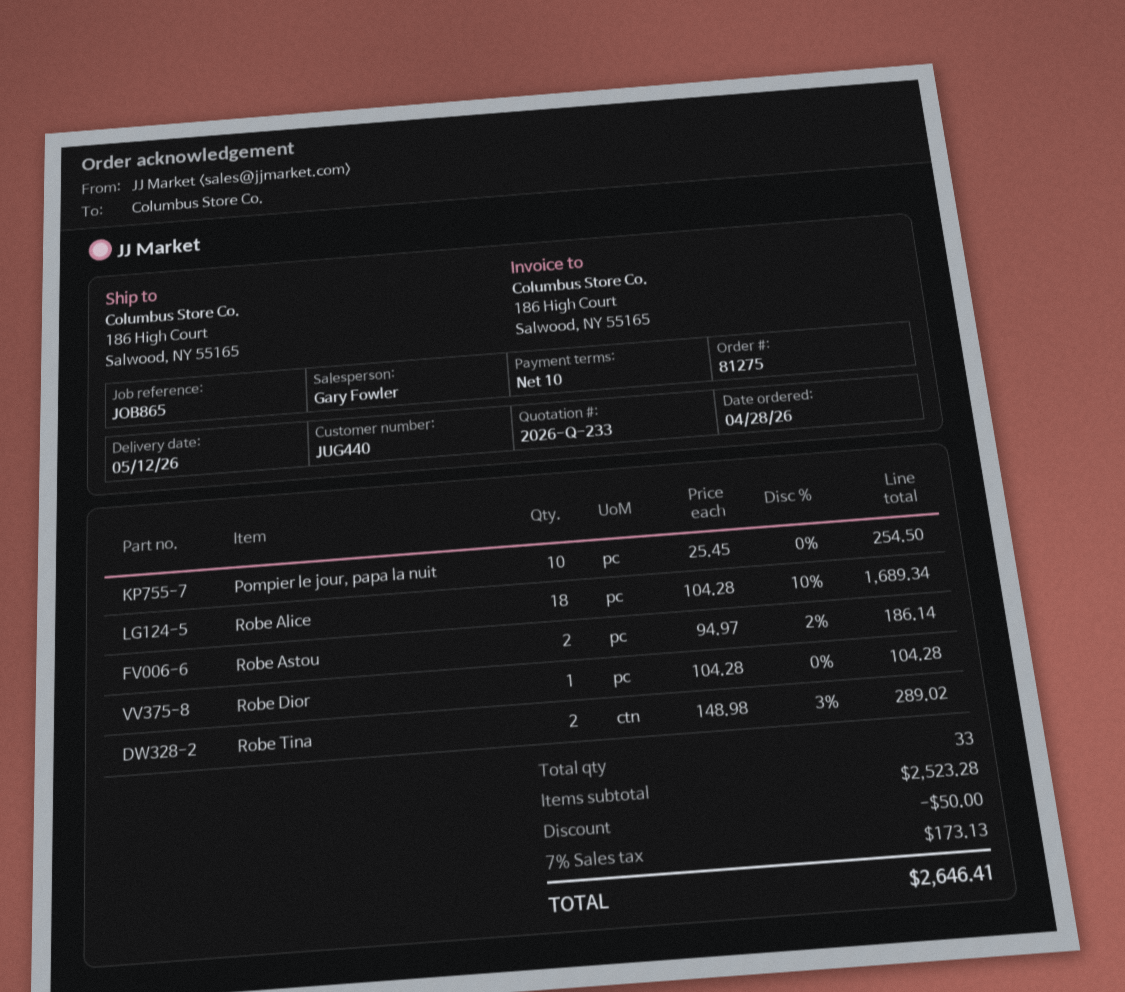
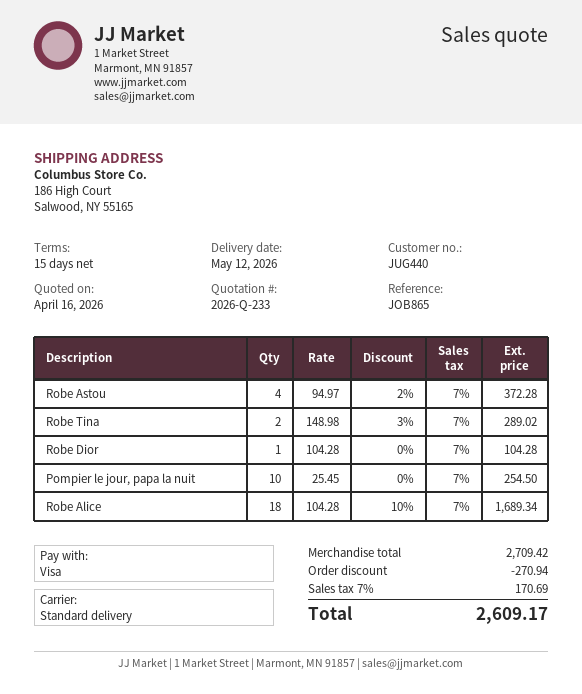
payment terms: 10 days -> 15 days
Robe Astou: 2 x 94.97 - 2% = 186.14 -> 4 x 94.97 - 2% = 372.28
subtotal: 2523.28 -> 2709.42
discount: 50.00 -> 270.94
tax: 7% = 173.13 -> 7% = 170.69
total: 2646.41 -> 2609.17

